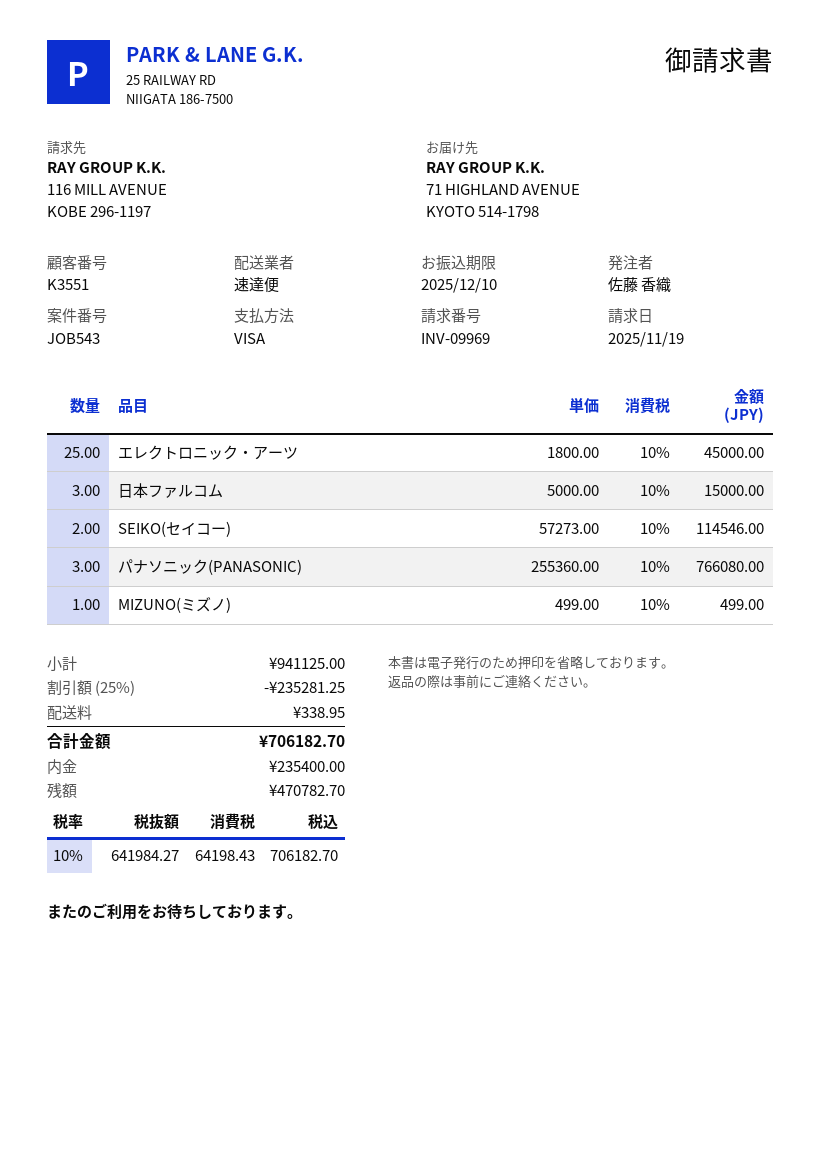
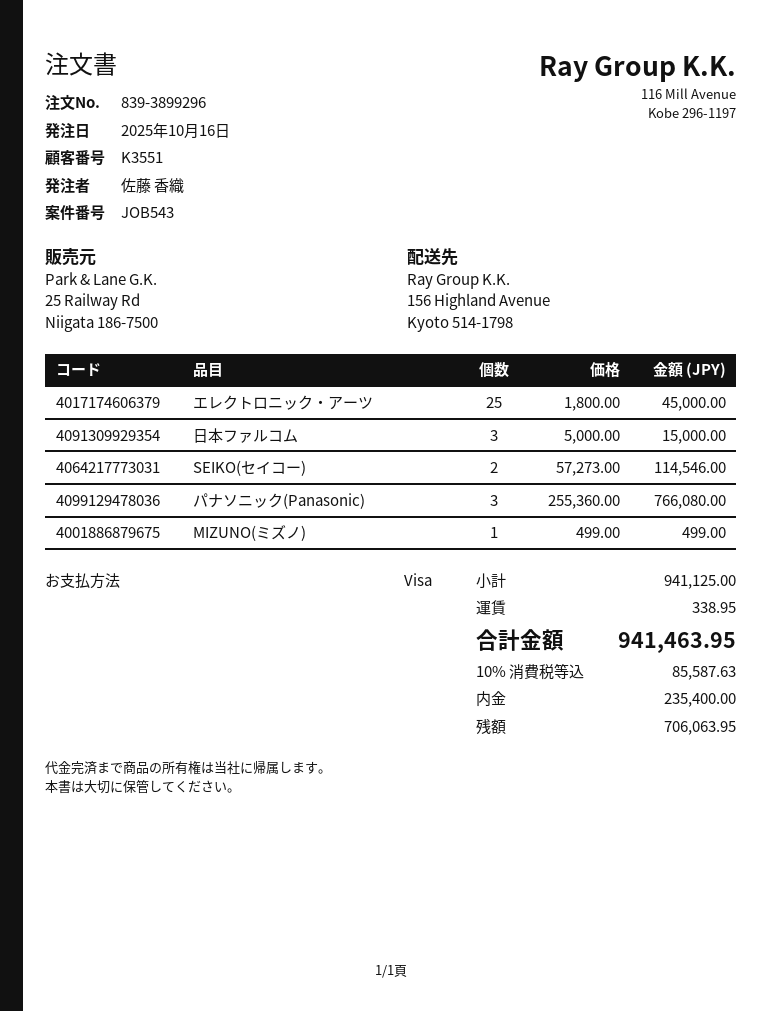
ship to: 71 HIGHLAND AVENUE, KYOTO 514-1798 -> 156 Highland Avenue, Kyoto 514-1798
discount: 25% = 235281.25 -> none
tax: 10% = 64198.43 -> 10% = 85587.63
total: 706182.70 -> 941463.95
balance: 470782.70 -> 706063.95

